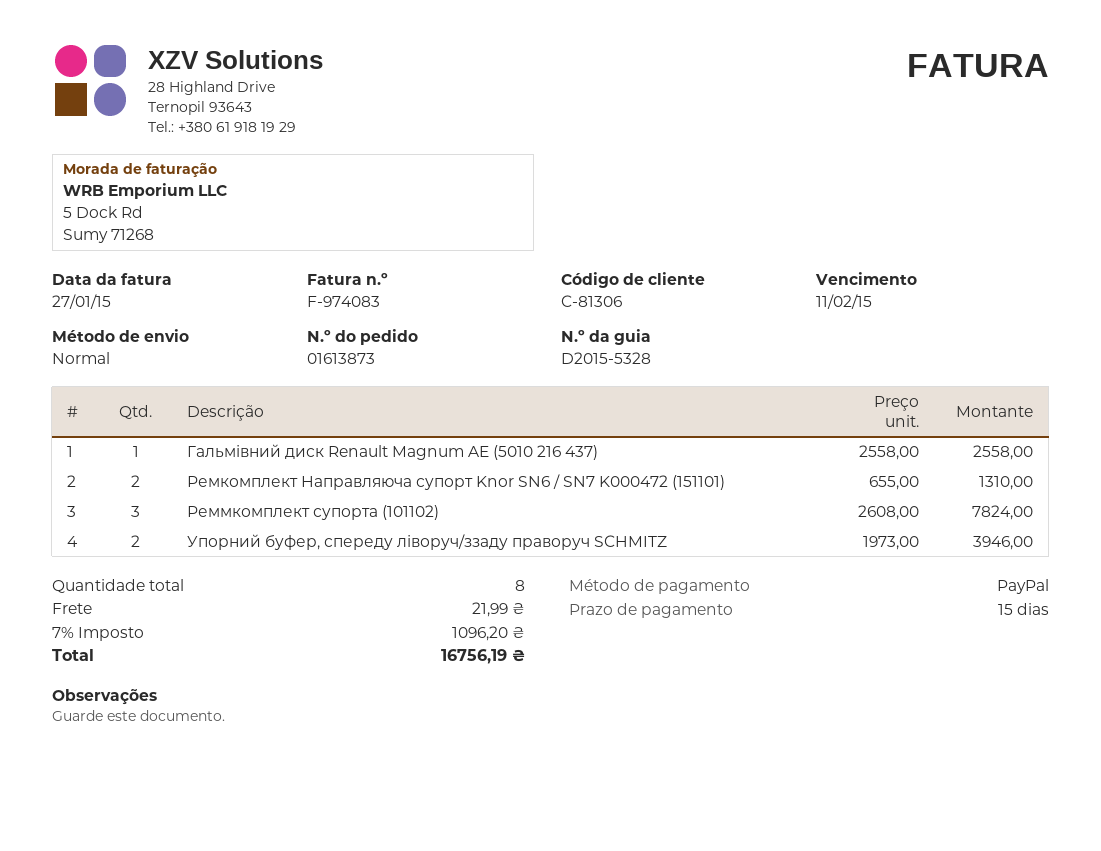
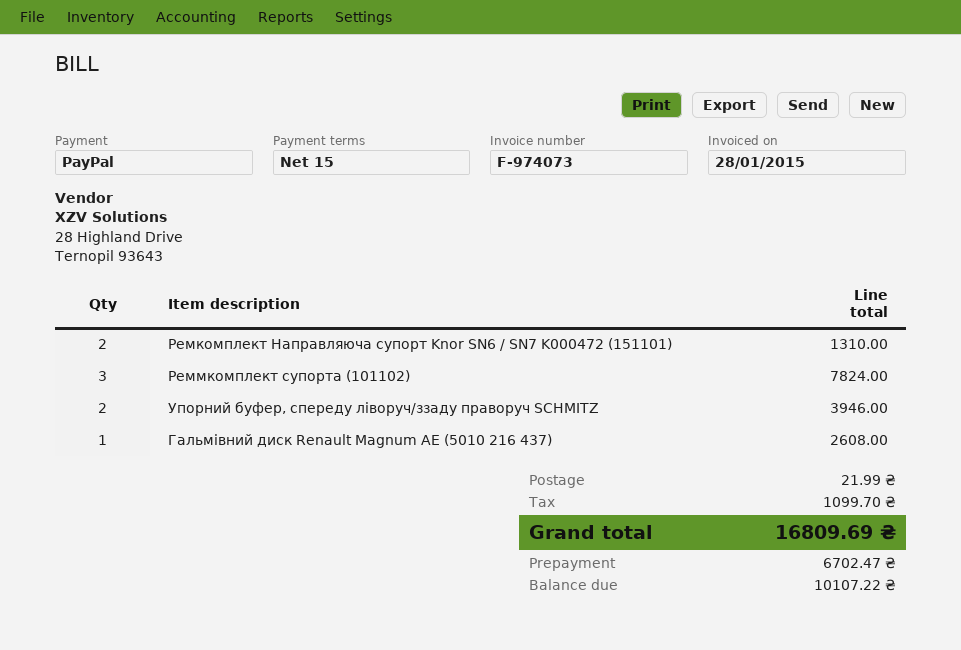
invoice number: F-974083 -> F-974073
invoice date: 2015-01-27 -> 2015-01-28
Гальмівний диск Renault Magnum AE (5010 216 437): 1 for 2558.00 -> 1 for 2608.00
tax: 1096.20 -> 1099.70
total: 16756.19 -> 16809.69

